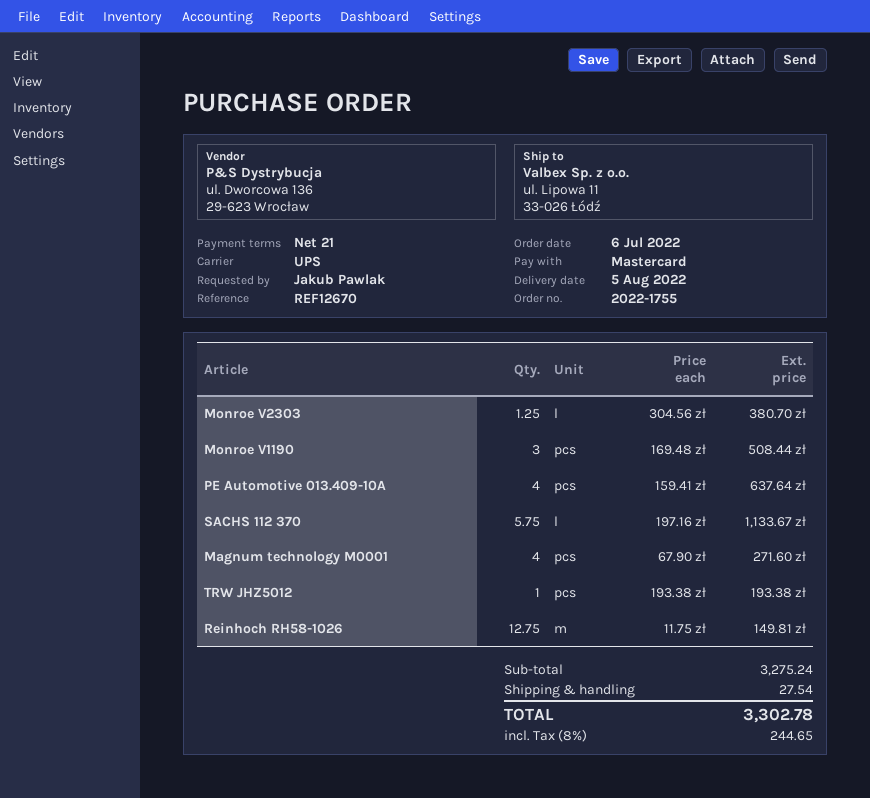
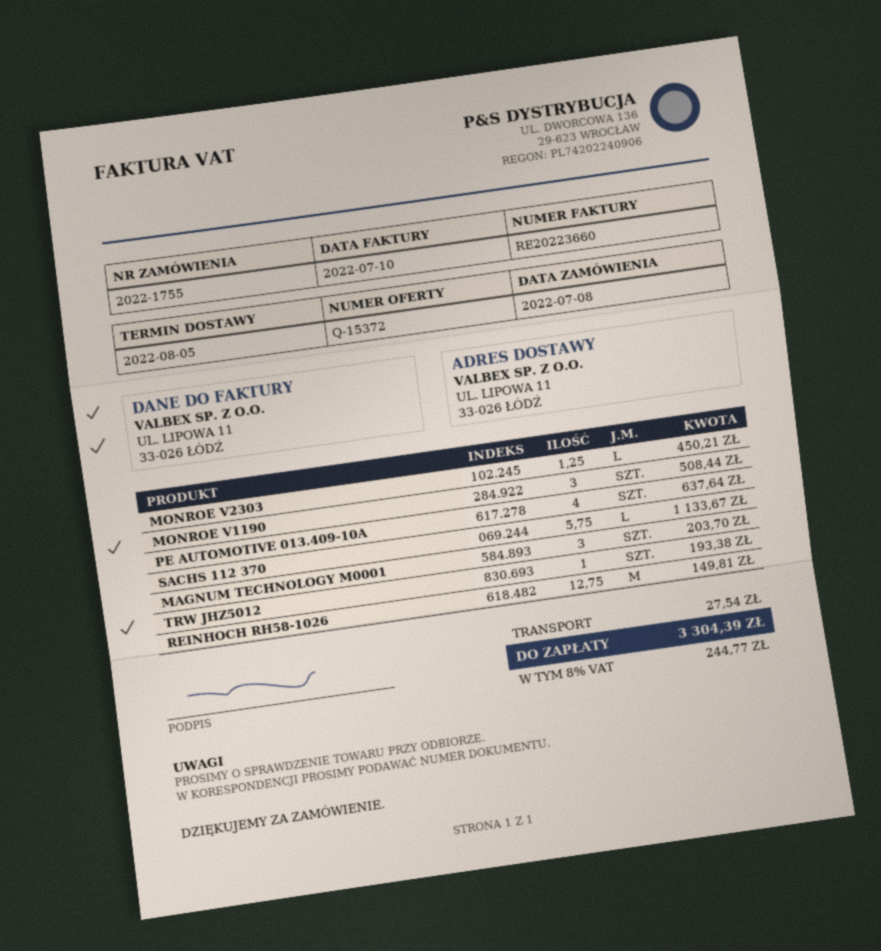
order date: 2022-07-06 -> 2022-07-08
Monroe V2303: 1.25 for 380.70 -> 1.25 for 450.21
Magnum technology M0001: 4 for 271.60 -> 3 for 203.70
tax: 8% = 244.65 -> 8% = 244.77
total: 3302.78 -> 3304.39

